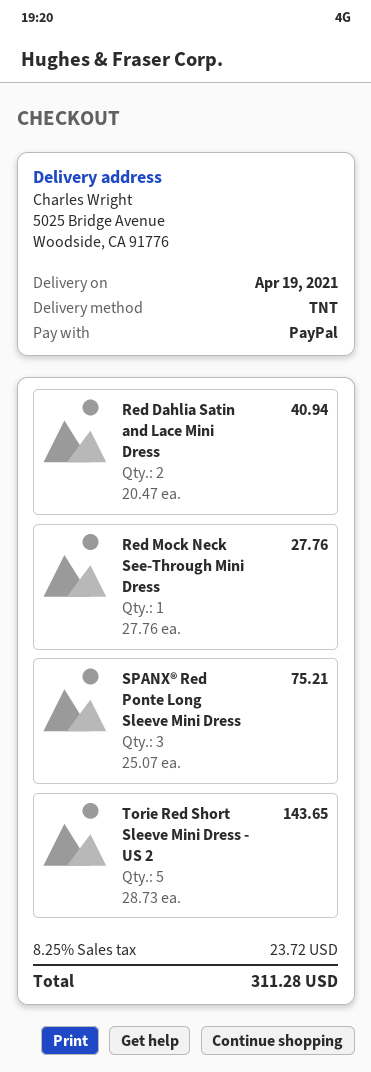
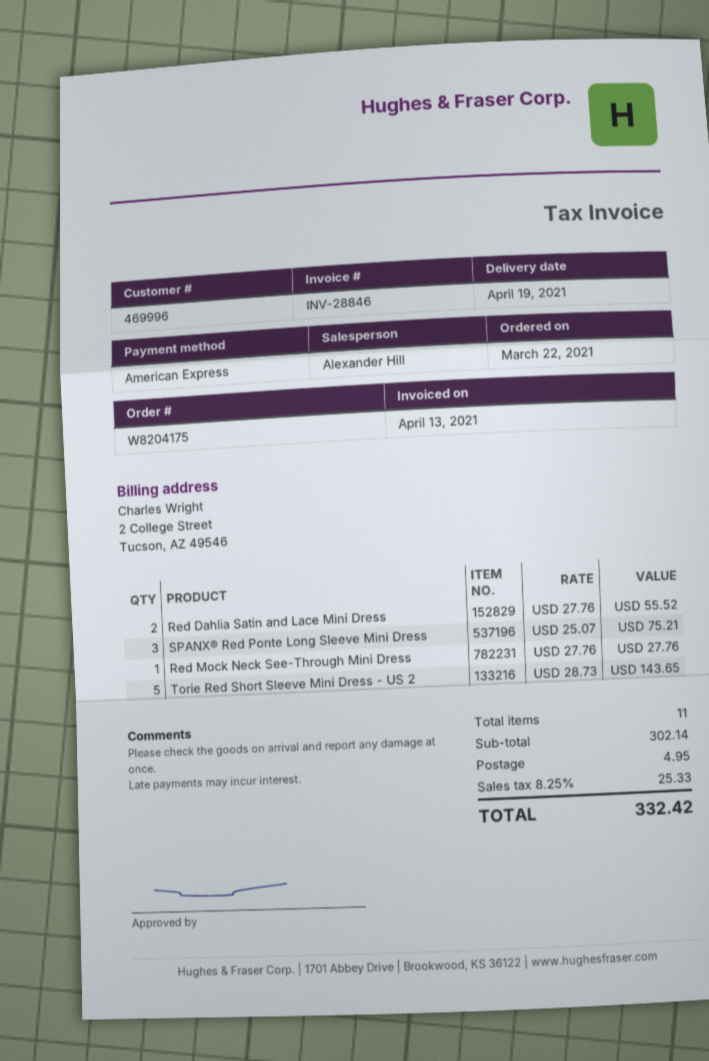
payment method: PayPal -> American Express
Red Dahlia Satin and Lace Mini Dress: 2 x 20.47 = 40.94 -> 2 x 27.76 = 55.52
shipping: none -> 4.95
tax: 8.25% = 23.72 -> 8.25% = 25.33
total: 311.28 -> 332.42

